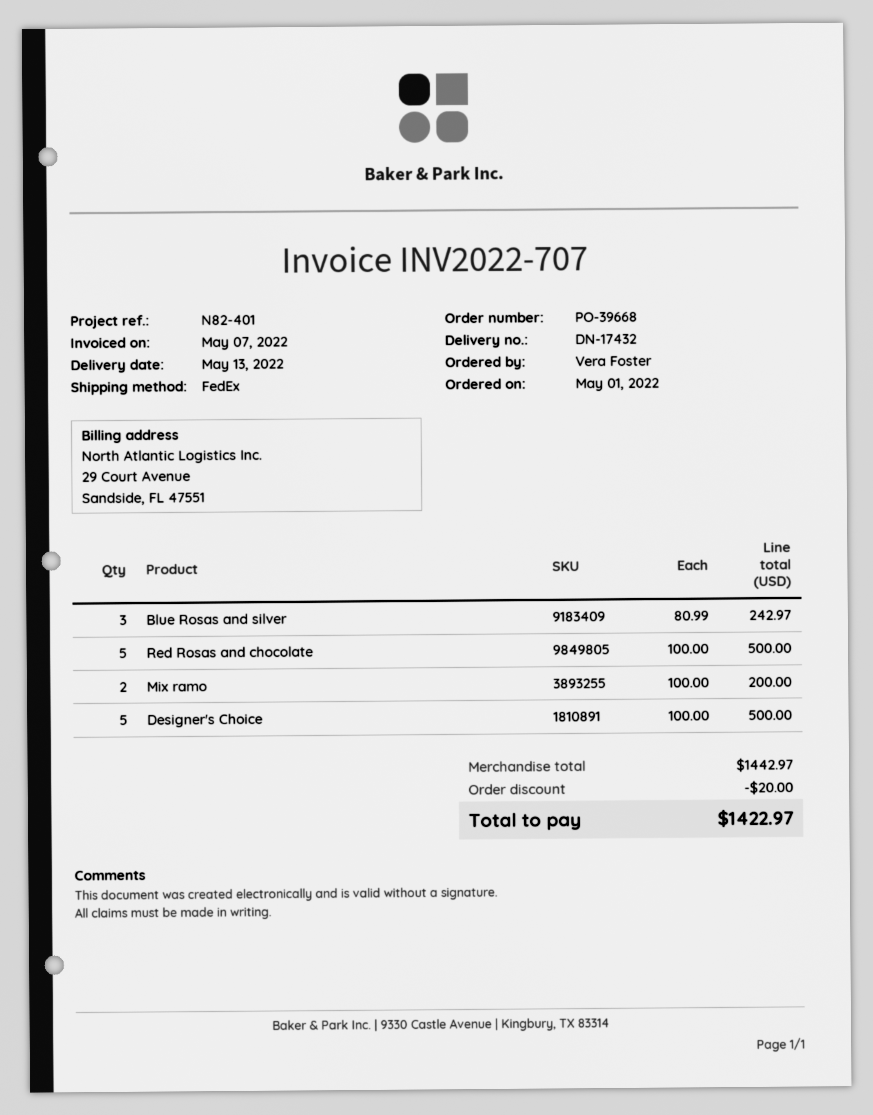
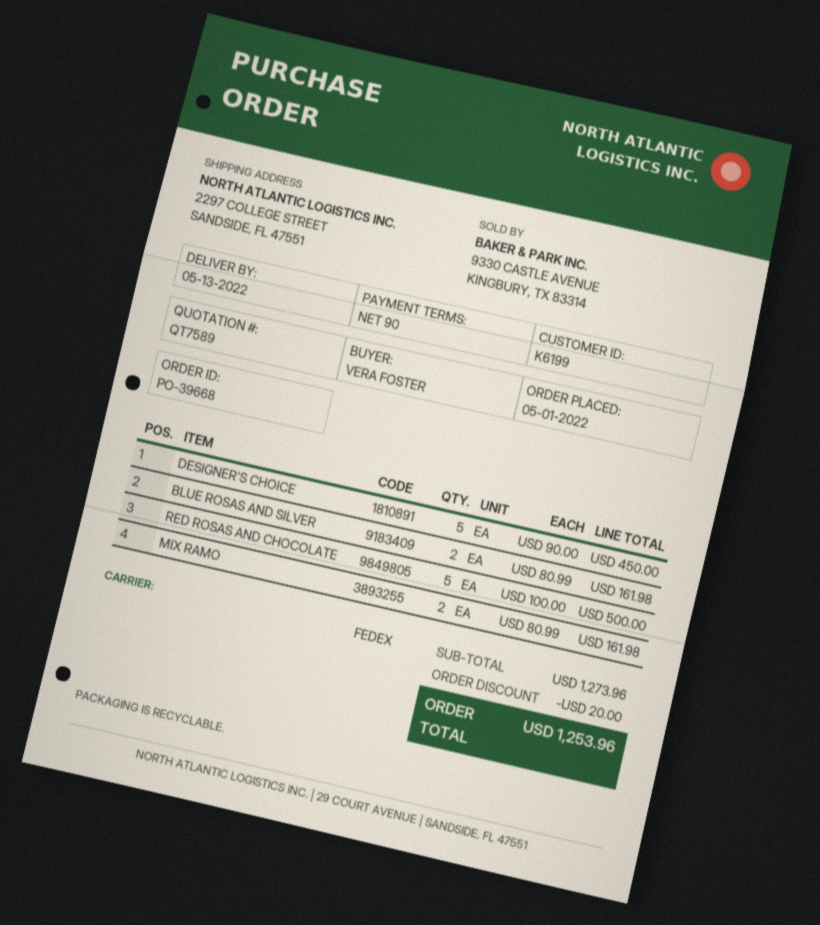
Blue Rosas and silver: 3 x 80.99 = 242.97 -> 2 x 80.99 = 161.98
Mix ramo: 2 x 100.00 = 200.00 -> 2 x 80.99 = 161.98
Designer's Choice: 5 x 100.00 = 500.00 -> 5 x 90.00 = 450.00
subtotal: 1442.97 -> 1273.96
total: 1422.97 -> 1253.96

